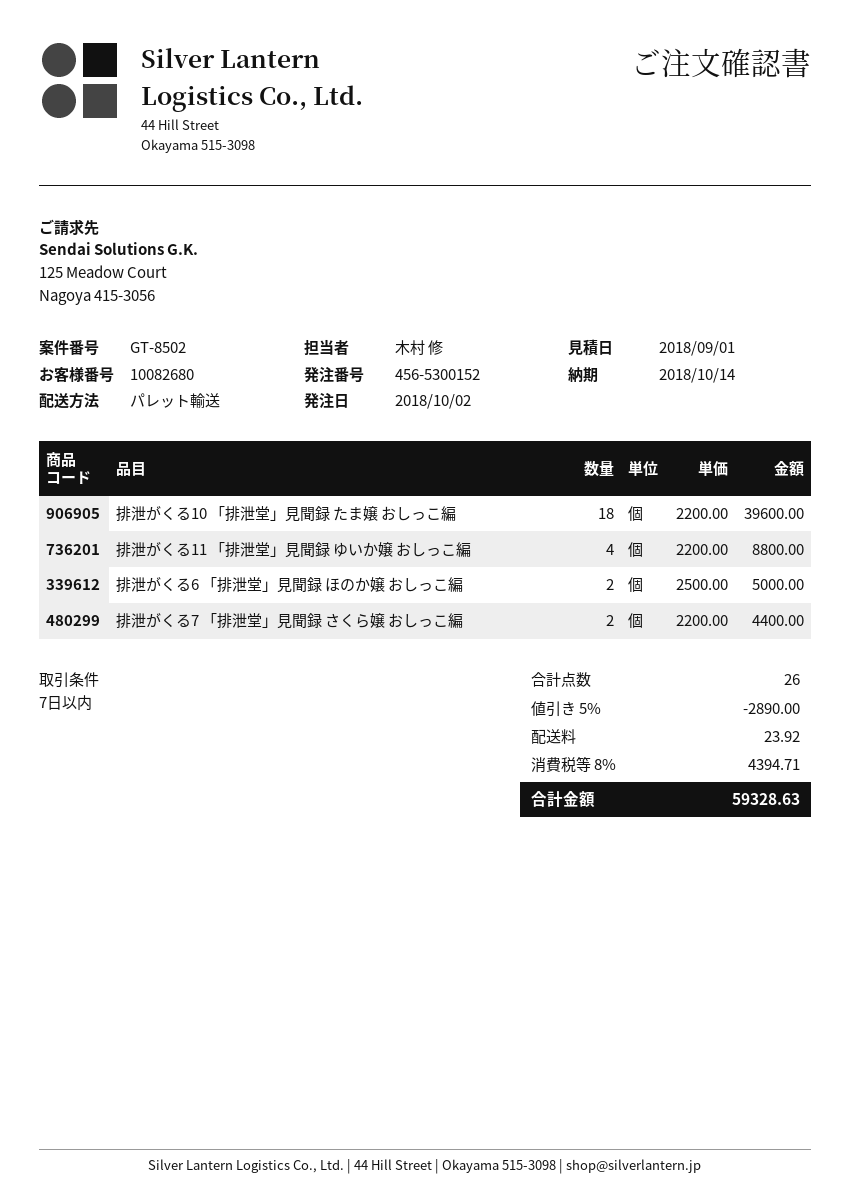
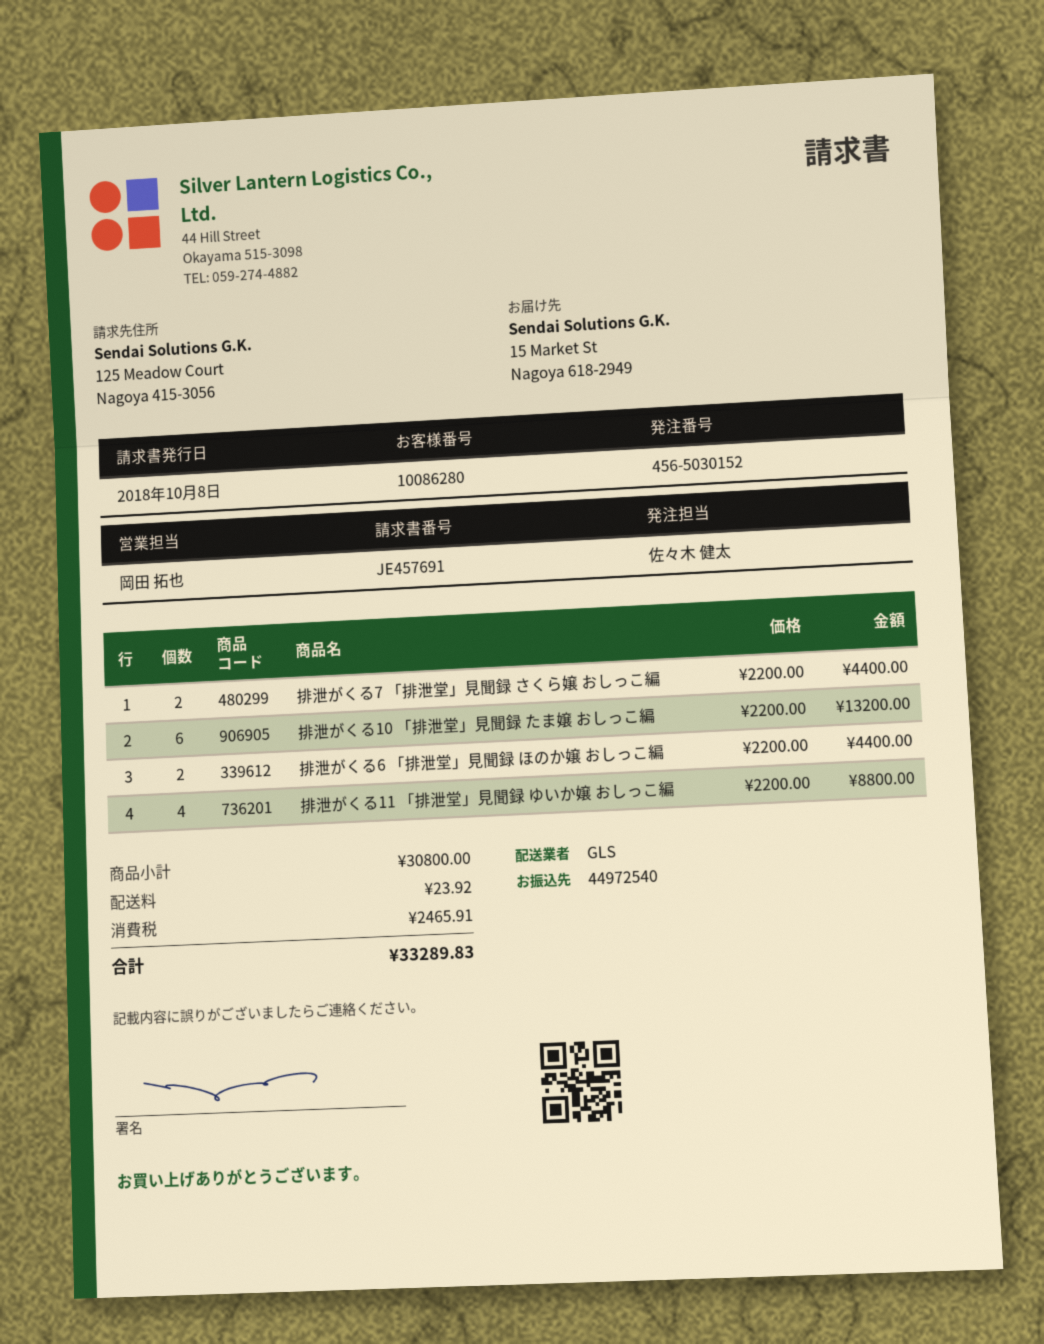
order number: 456-5300152 -> 456-5030152
customer number: 10082680 -> 10086280
sales rep: 木村 修 -> 岡田 拓也
shipping method: pallet freight -> GLS
排泄がくる10 「排泄堂」見聞録 たま嬢 おしっこ編: 18 x 2200.00 = 39600.00 -> 6 x 2200.00 = 13200.00
排泄がくる6 「排泄堂」見聞録 ほのか嬢 おしっこ編: 2 x 2500.00 = 5000.00 -> 2 x 2200.00 = 4400.00
discount: 5% = 2890.00 -> none
tax: 4394.71 -> 2465.91
total: 59328.63 -> 33289.83

